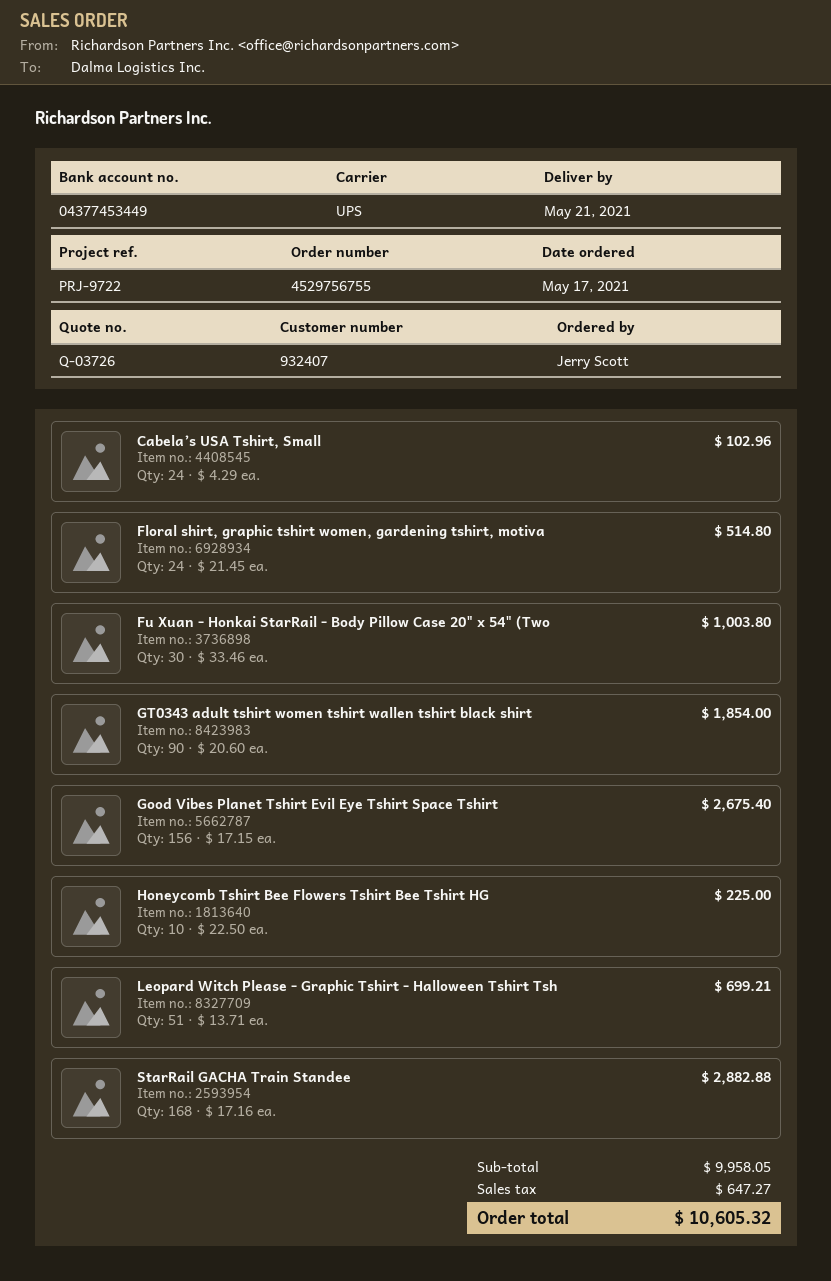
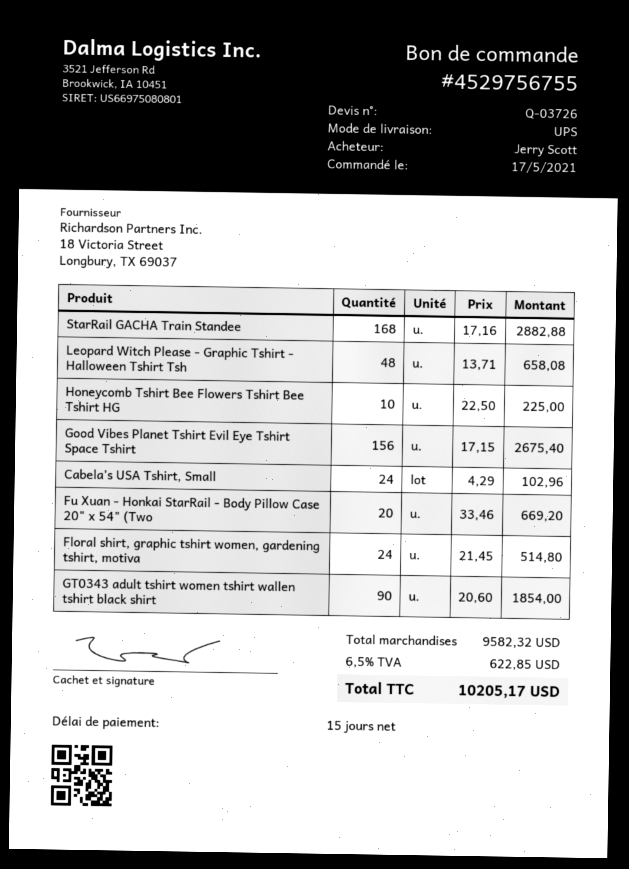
Fu Xuan - Honkai StarRail - Body Pillow Case 20" x 54" (Two: 30 x 33.46 = 1003.80 -> 20 x 33.46 = 669.20
Leopard Witch Please - Graphic Tshirt - Halloween Tshirt Tsh: 51 x 13.71 = 699.21 -> 48 x 13.71 = 658.08
subtotal: 9958.05 -> 9582.32
tax: 647.27 -> 622.85
total: 10605.32 -> 10205.17

